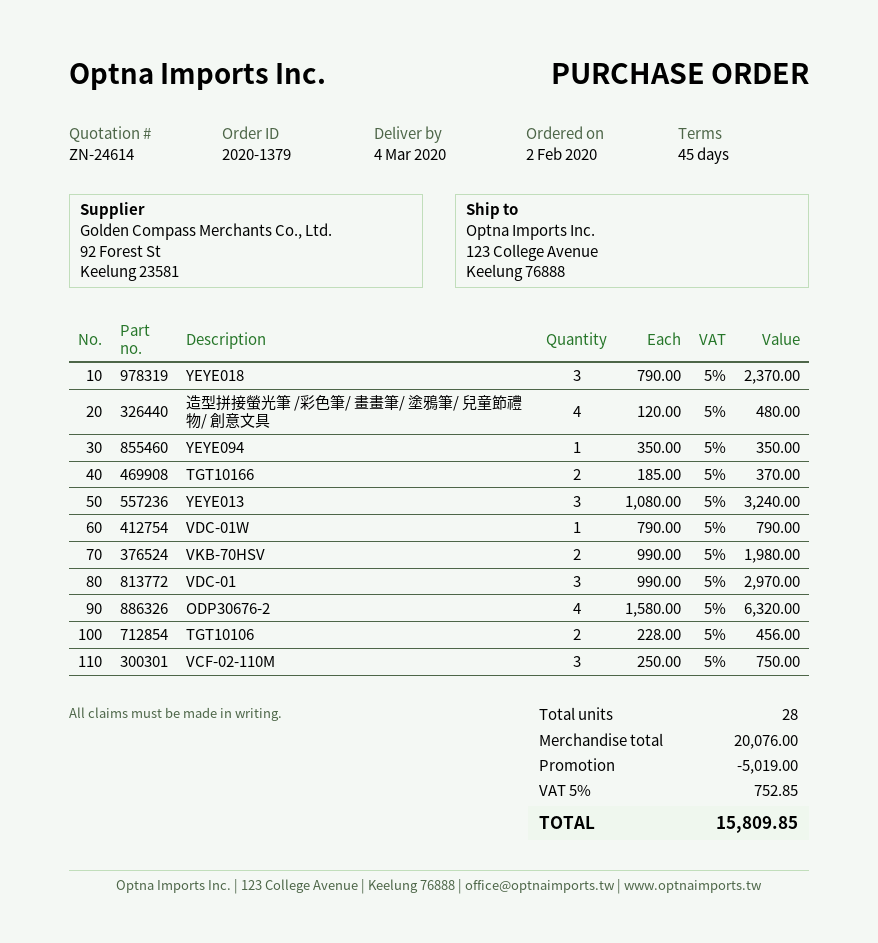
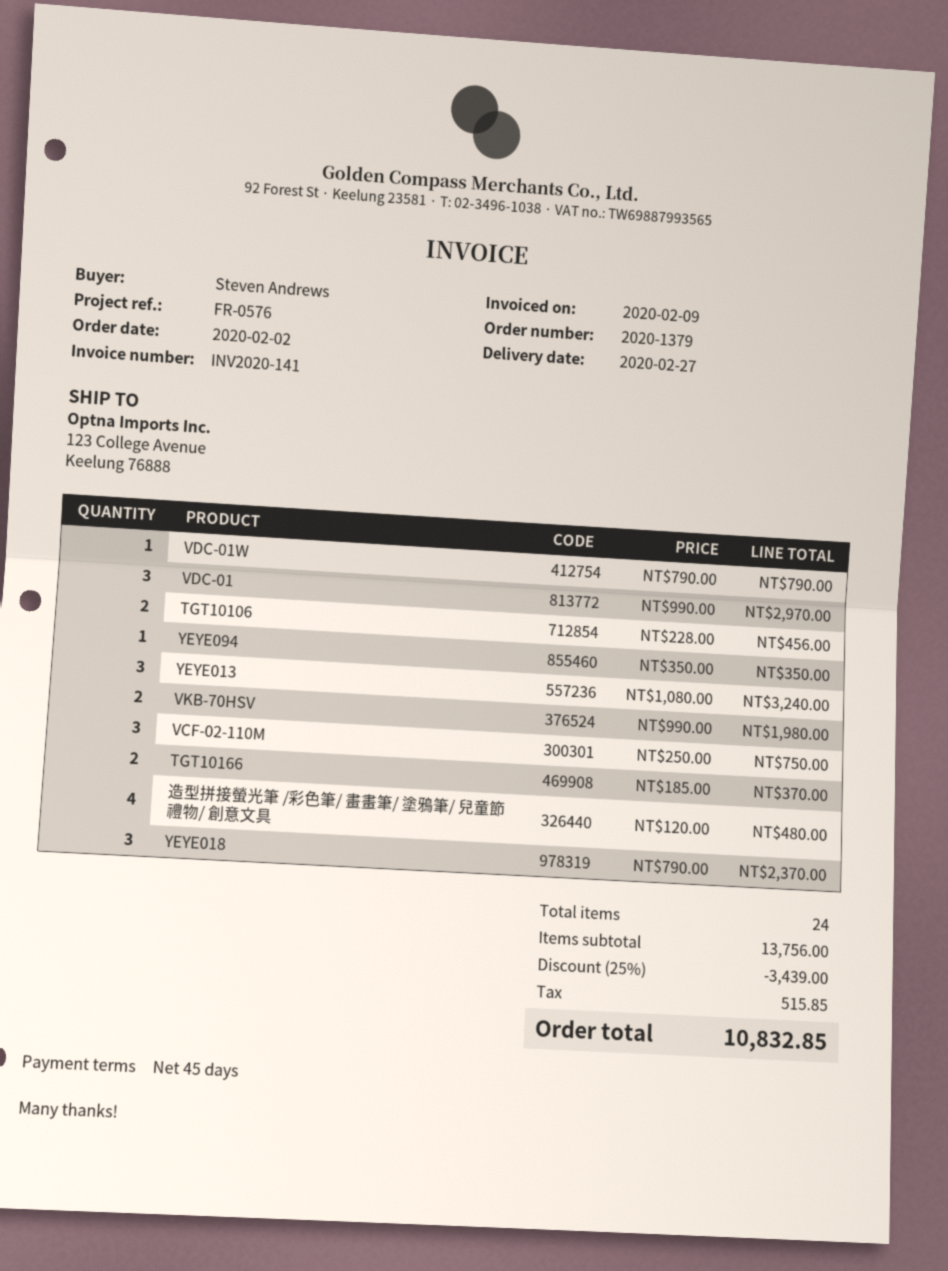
delivery date: 2020-03-04 -> 2020-02-27
ODP30676-2: 4 x 1580.00 = 6320.00 -> none
total quantity: 28 -> 24
subtotal: 20076.00 -> 13756.00
discount: 5019.00 -> 3439.00
tax: 752.85 -> 515.85
total: 15809.85 -> 10832.85

